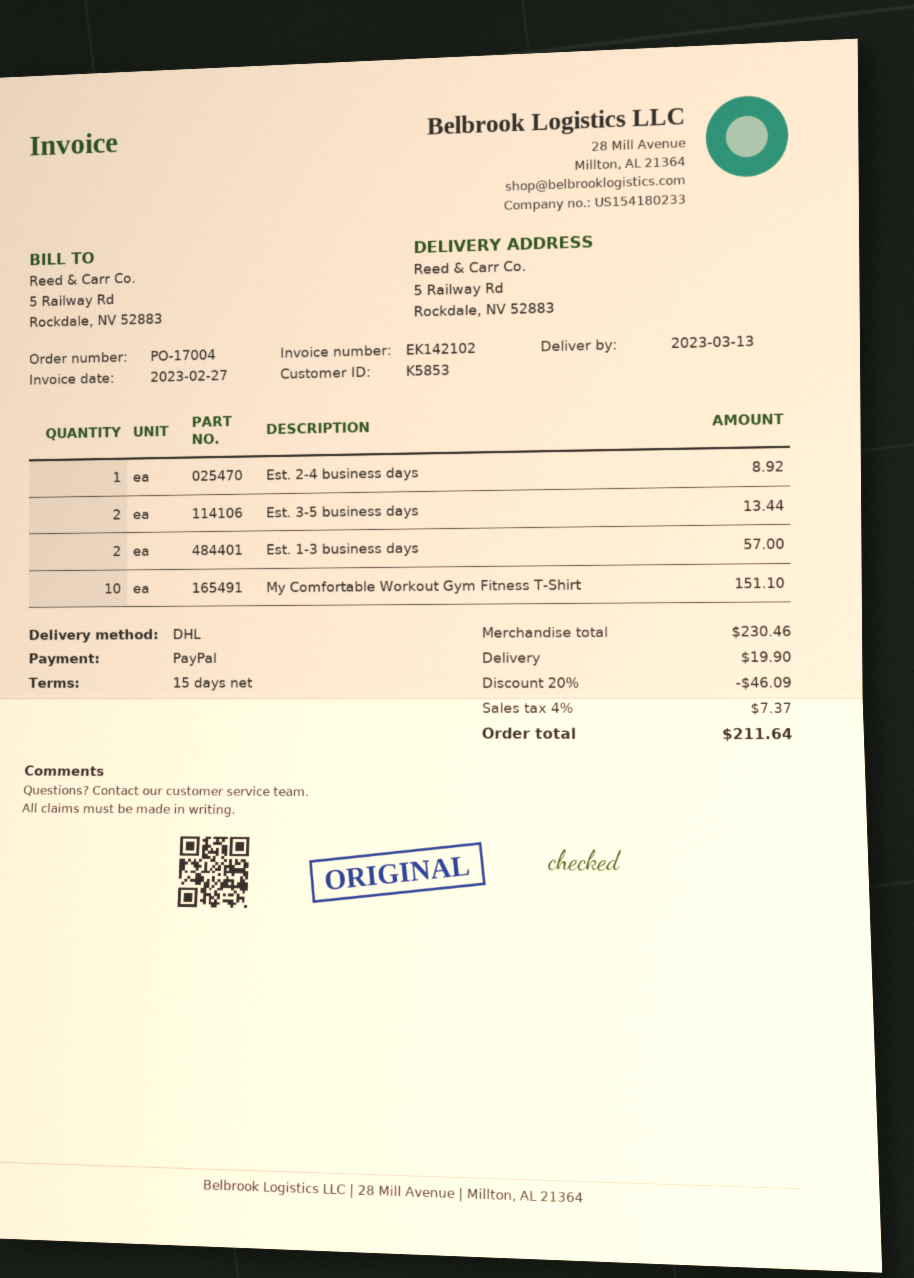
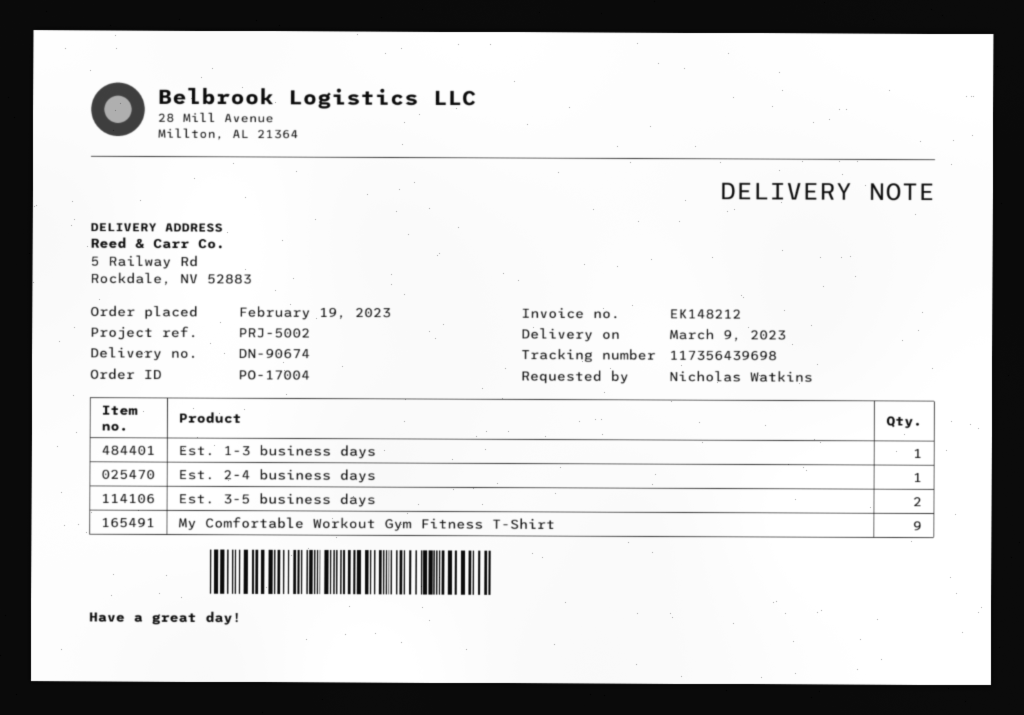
delivery date: 2023-03-13 -> 2023-03-09
invoice number: EK142102 -> EK148212
Est. 1-3 business days: 2 -> 1
My Comfortable Workout Gym Fitness T-Shirt: 10 -> 9

